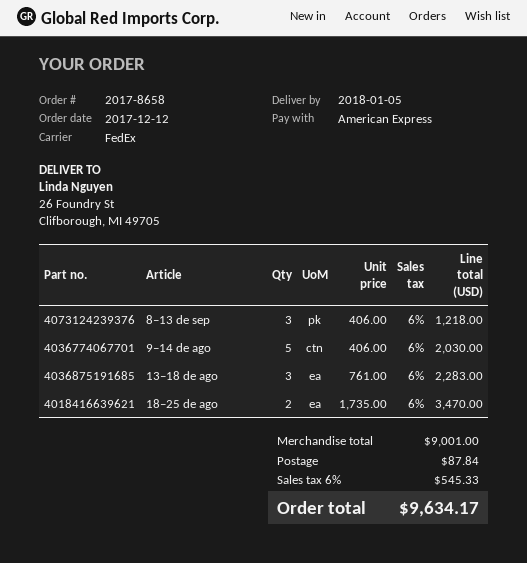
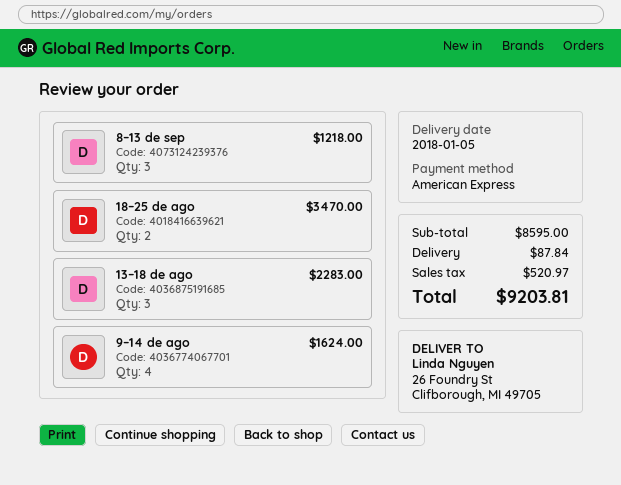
9–14 de ago: 5 for 2030.00 -> 4 for 1624.00
subtotal: 9001.00 -> 8595.00
tax: 545.33 -> 520.97
total: 9634.17 -> 9203.81

